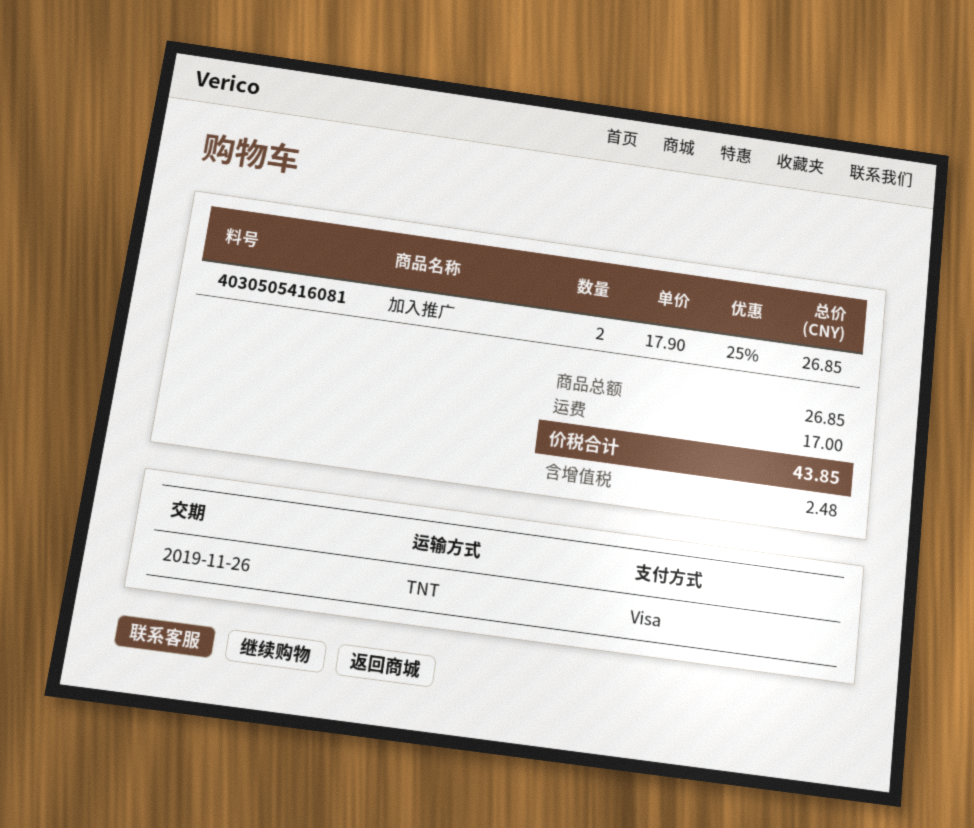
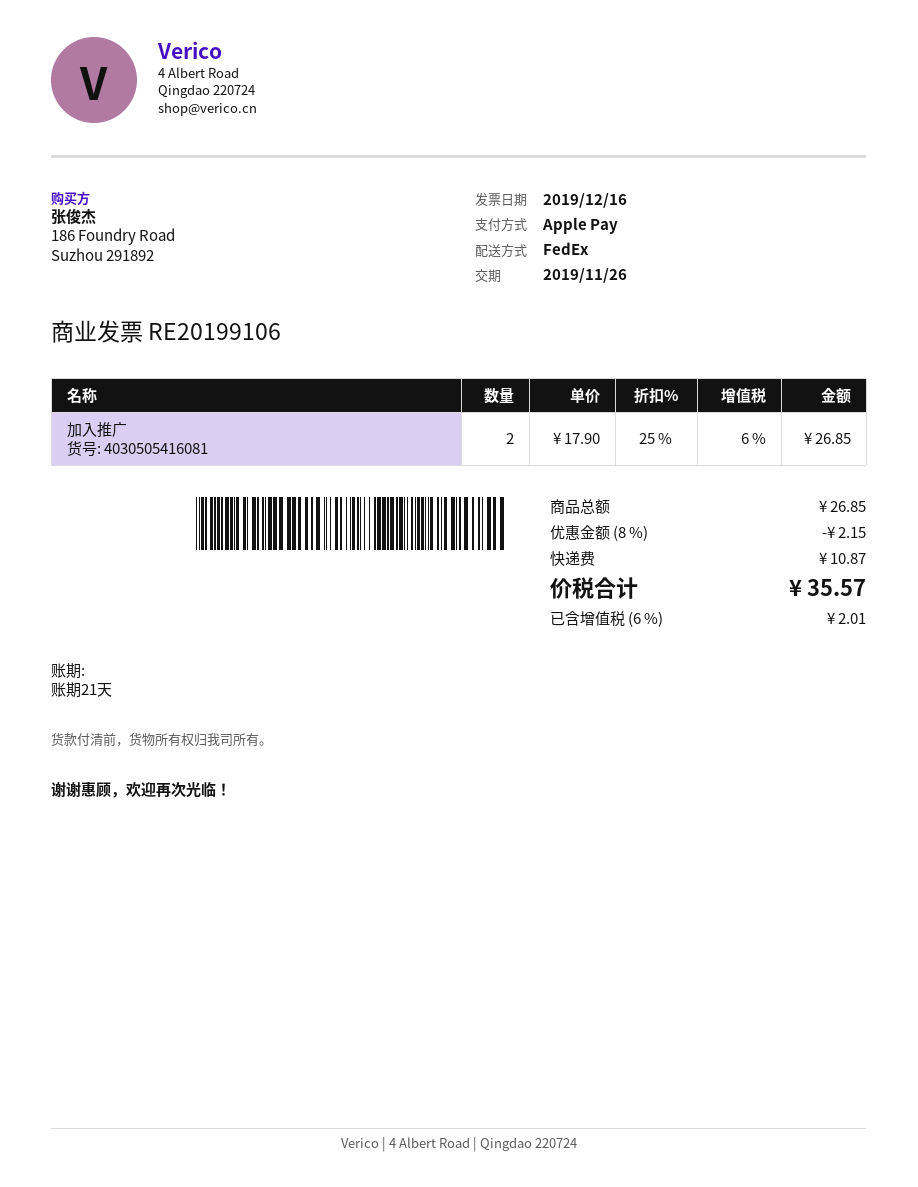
payment method: Visa -> Apple Pay
shipping method: TNT -> FedEx
discount: none -> 8% = 2.15
shipping: 17.00 -> 10.87
tax: 2.48 -> 2.01
total: 43.85 -> 35.57

